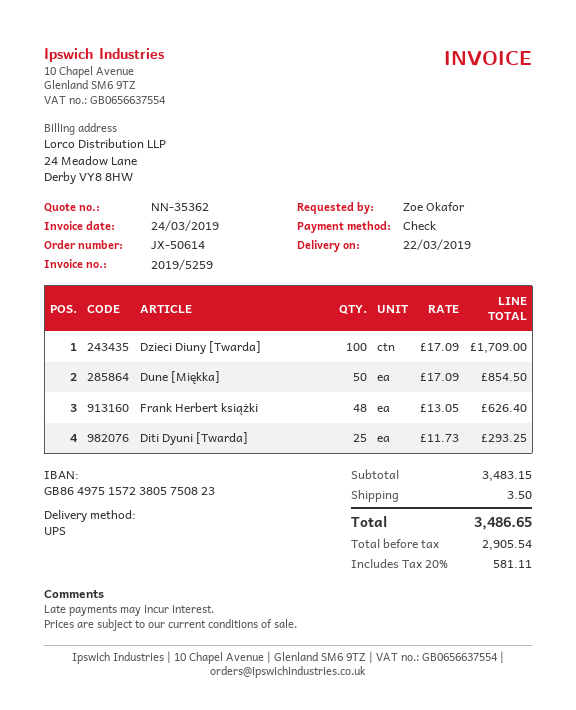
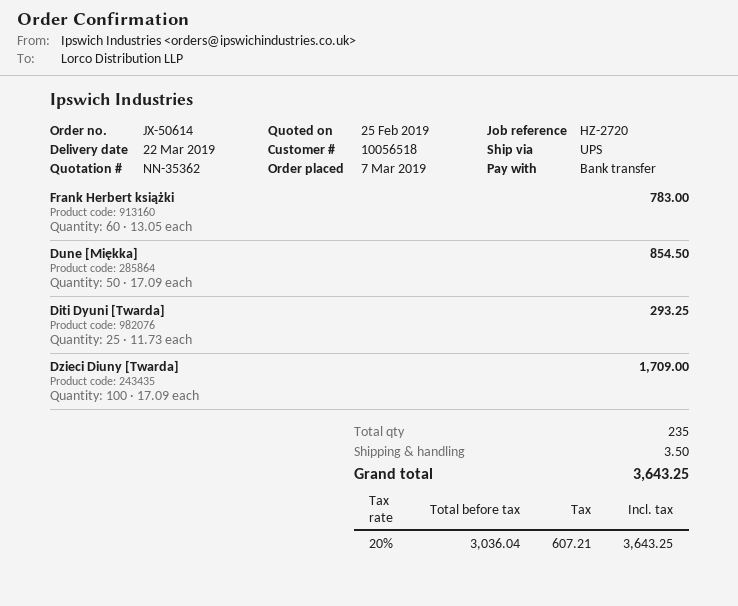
payment method: cheque -> bank transfer
Frank Herbert książki: 48 x 13.05 = 626.40 -> 60 x 13.05 = 783.00
net: 2905.54 -> 3036.04
tax: 20% = 581.11 -> 20% = 607.21
total: 3486.65 -> 3643.25

